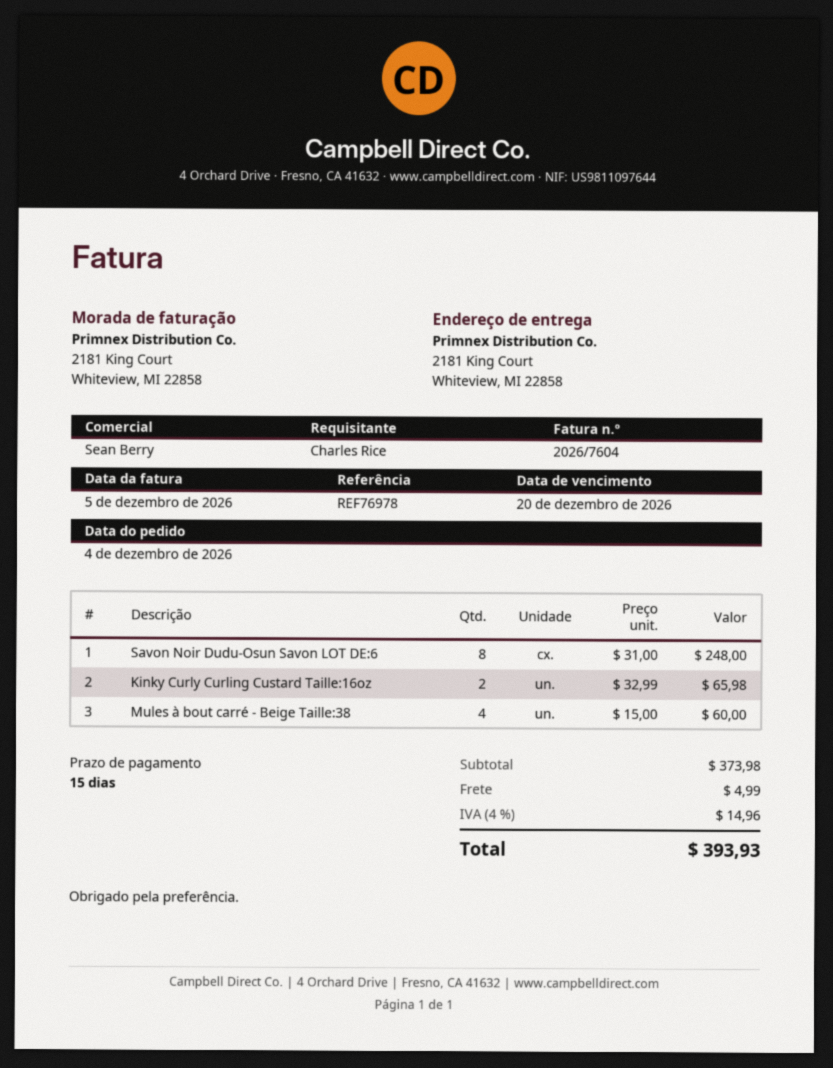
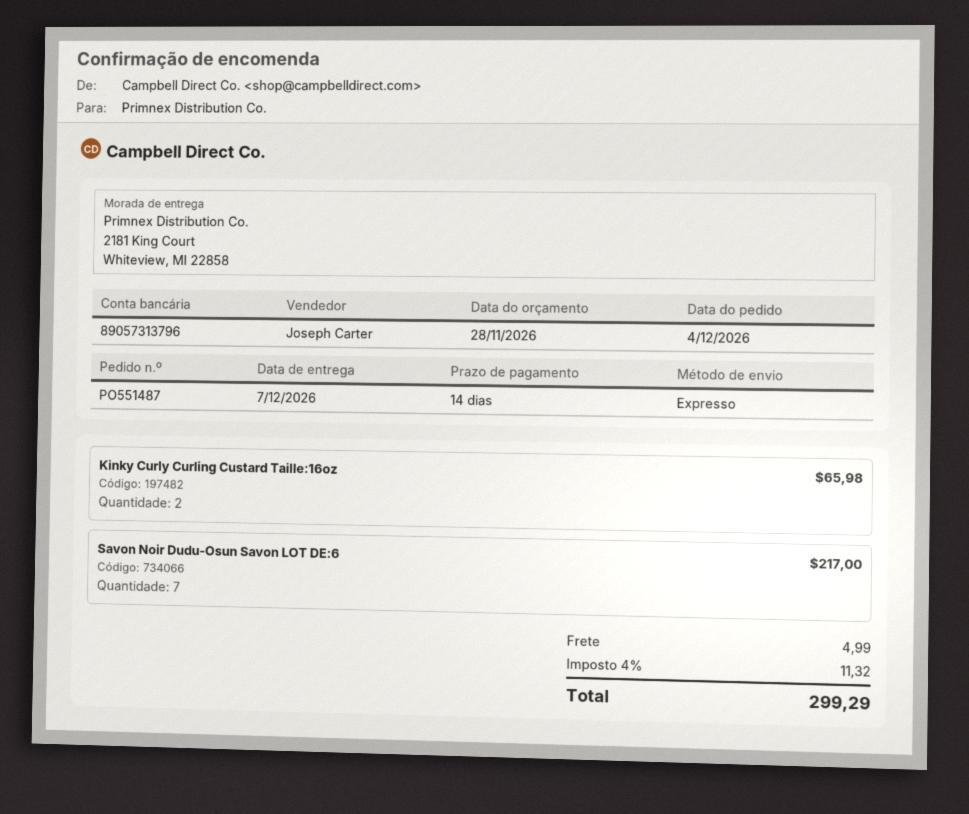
payment terms: 15 days -> 14 days
sales rep: Sean Berry -> Joseph Carter
Savon Noir Dudu-Osun Savon LOT DE:6: 8 for 248.00 -> 7 for 217.00
Mules à bout carré - Beige Taille:38: 4 for 60.00 -> none
tax: 4% = 14.96 -> 4% = 11.32
total: 393.93 -> 299.29

